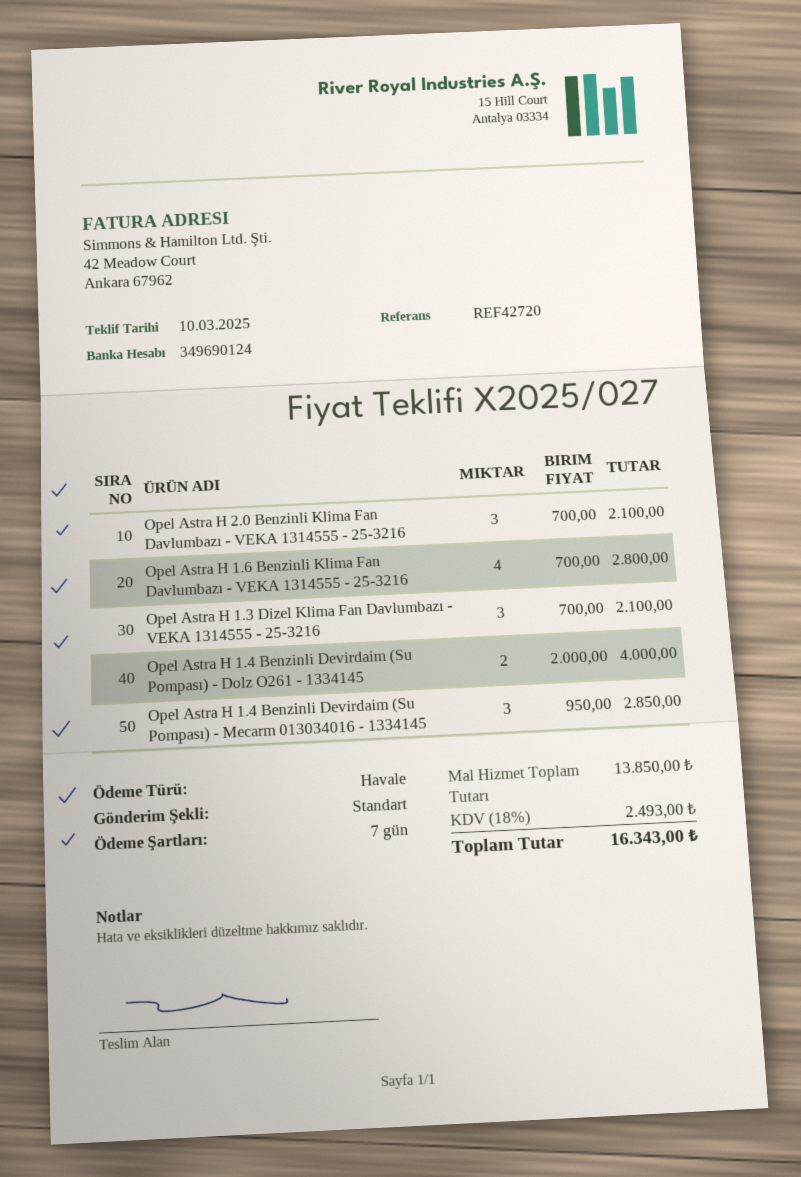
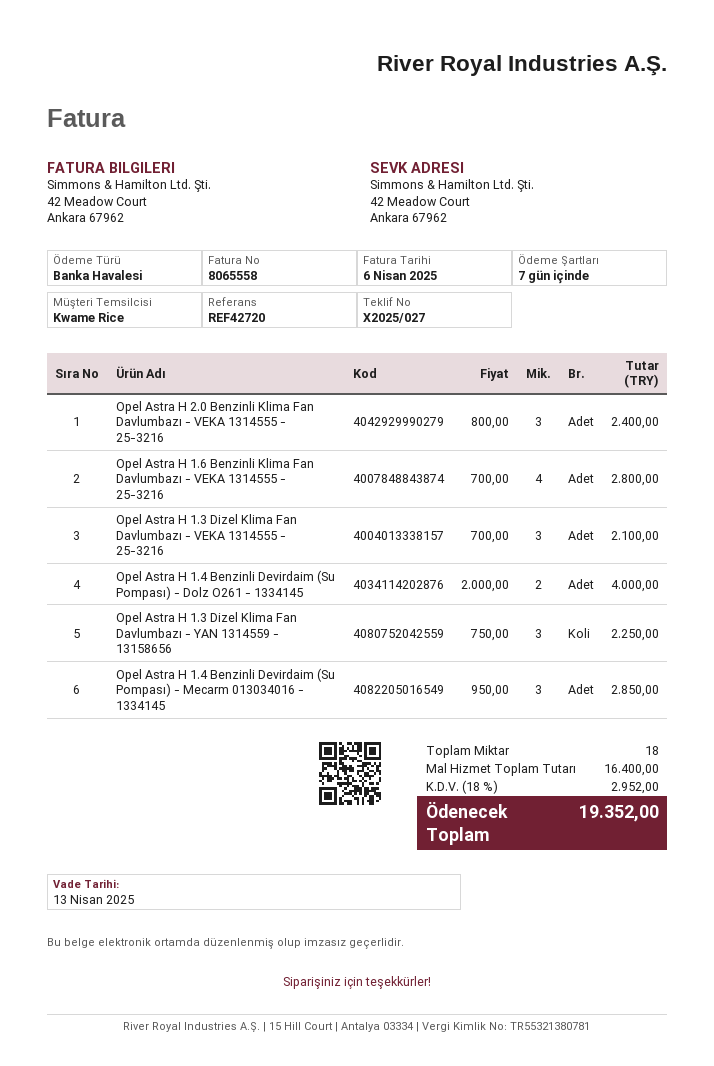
Opel Astra H 2.0 Benzinli Klima Fan Davlumbazı - VEKA 1314555 - 25-3216: 3 x 700.00 = 2100.00 -> 3 x 800.00 = 2400.00
Opel Astra H 1.3 Dizel Klima Fan Davlumbazı - YAN 1314559 - 13158656: none -> 3 x 750.00 = 2250.00
subtotal: 13850.00 -> 16400.00
tax: 18% = 2493.00 -> 18% = 2952.00
total: 16343.00 -> 19352.00

